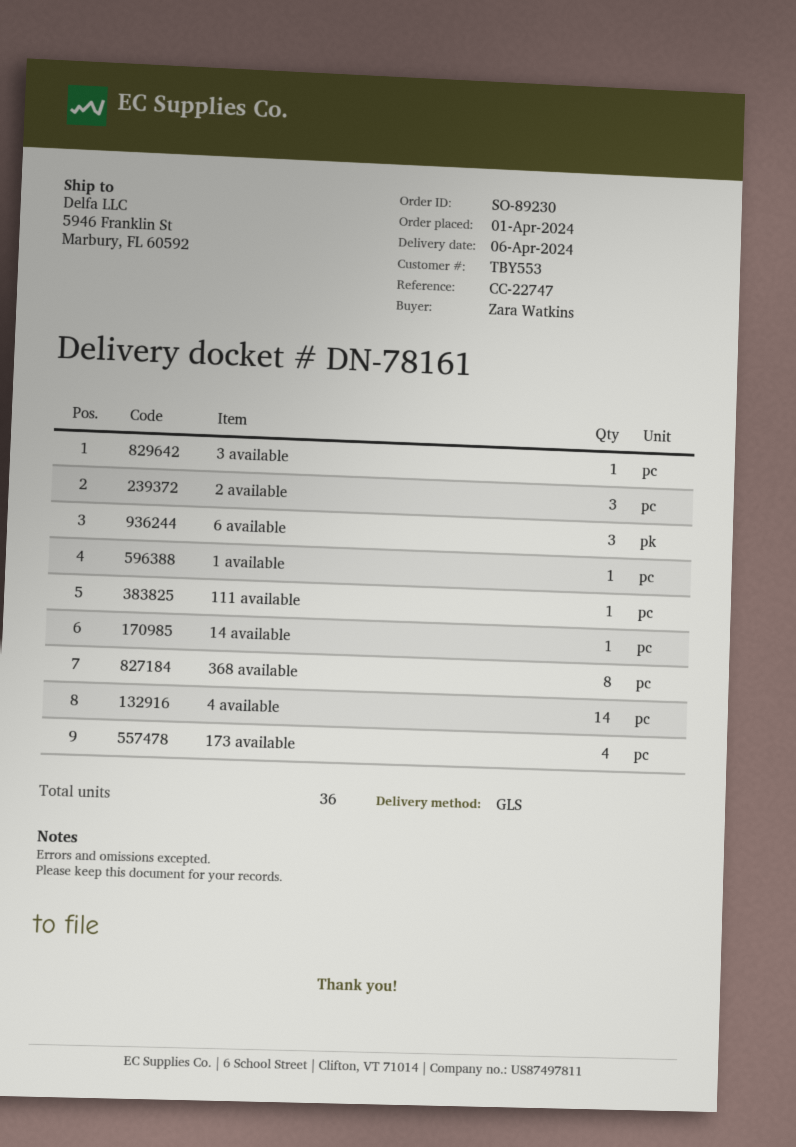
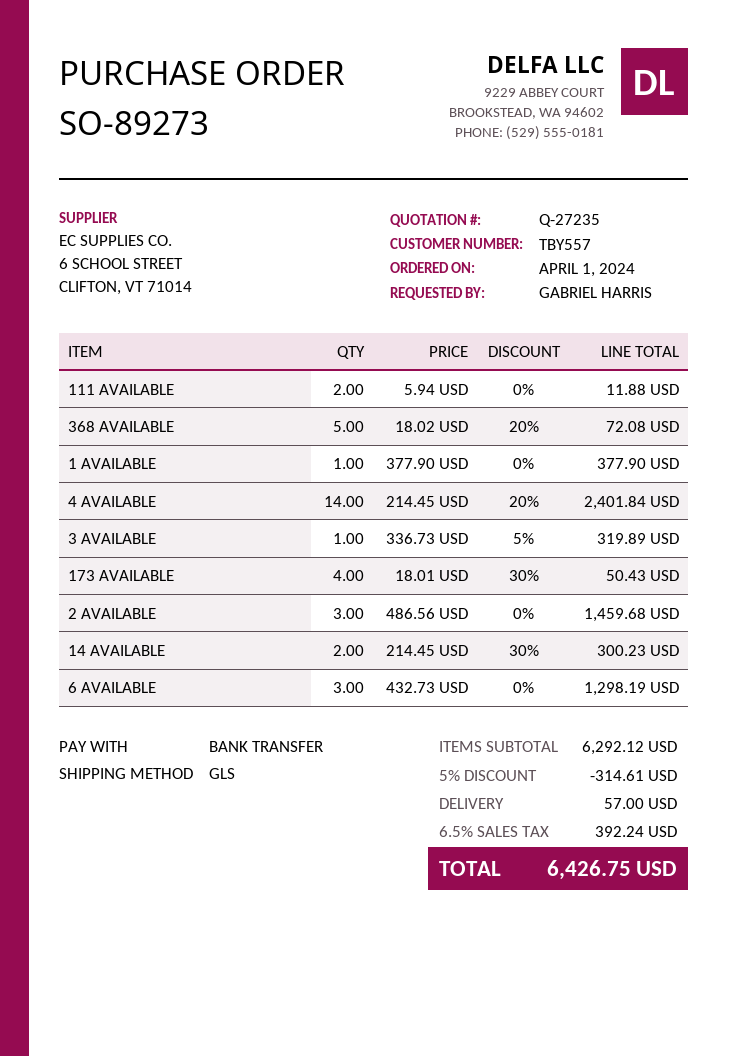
order number: SO-89230 -> SO-89273
customer number: TBY553 -> TBY557
ordered by: Zara Watkins -> GABRIEL HARRIS
111 available: 1 -> 2
14 available: 1 -> 2
368 available: 8 -> 5

